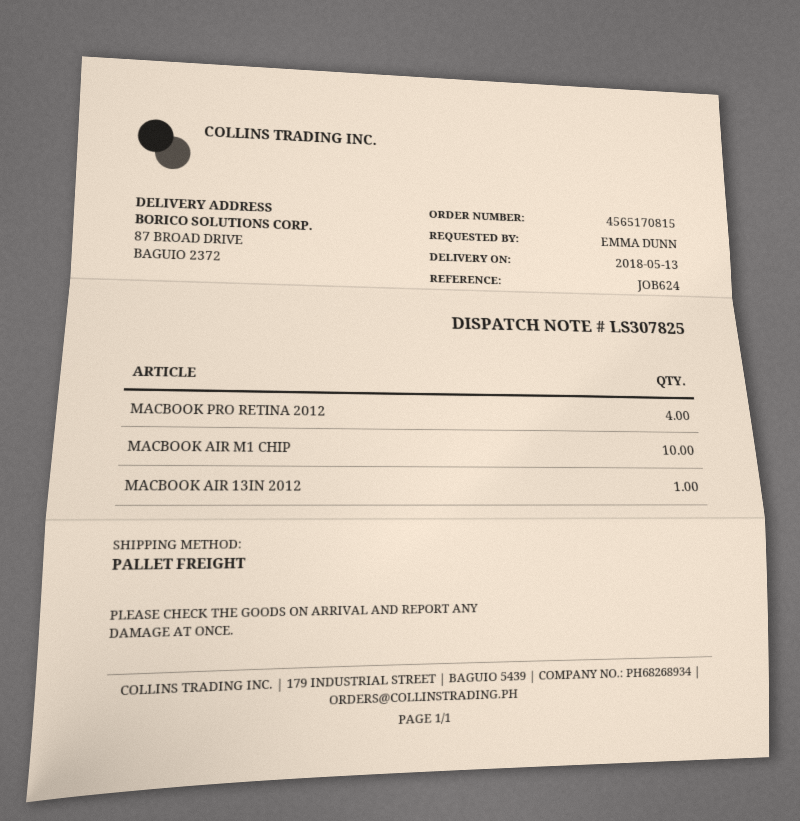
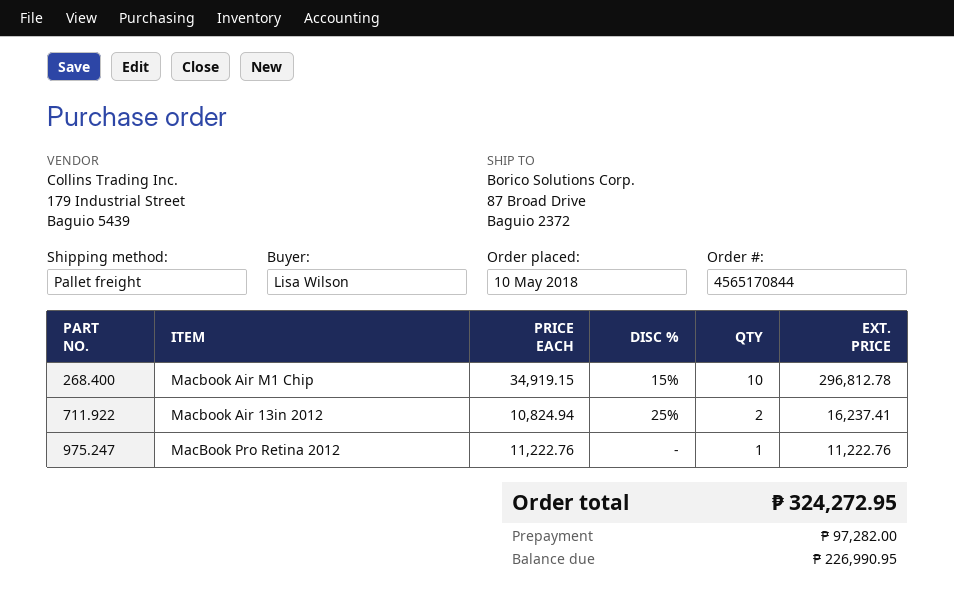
order number: 4565170815 -> 4565170844
ordered by: EMMA DUNN -> Lisa Wilson
MACBOOK PRO RETINA 2012: 4 -> 1
MACBOOK AIR 13IN 2012: 1 -> 2

